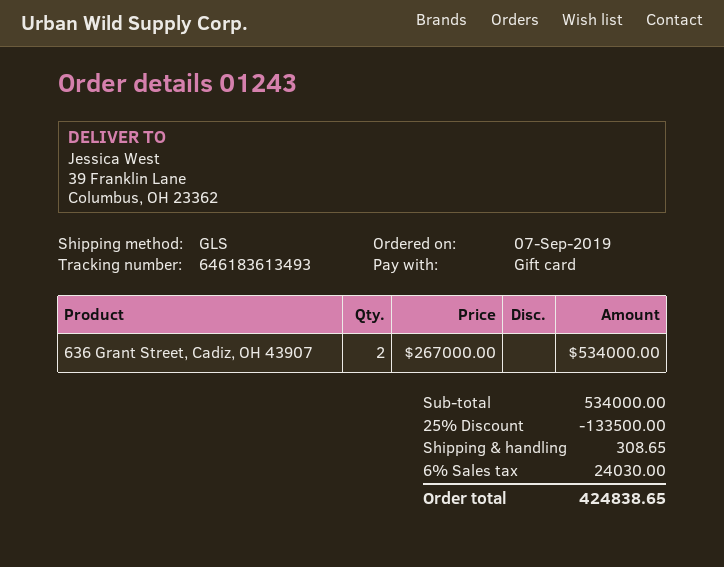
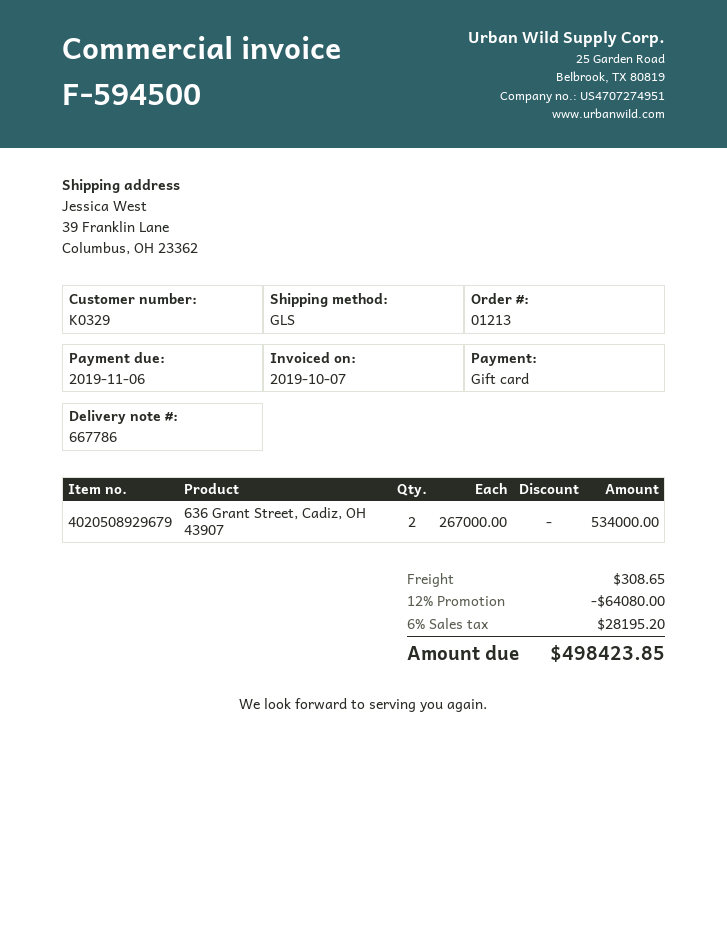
order number: 01243 -> 01213
discount: 25% = 133500.00 -> 12% = 64080.00
tax: 6% = 24030.00 -> 6% = 28195.20
total: 424838.65 -> 498423.85

